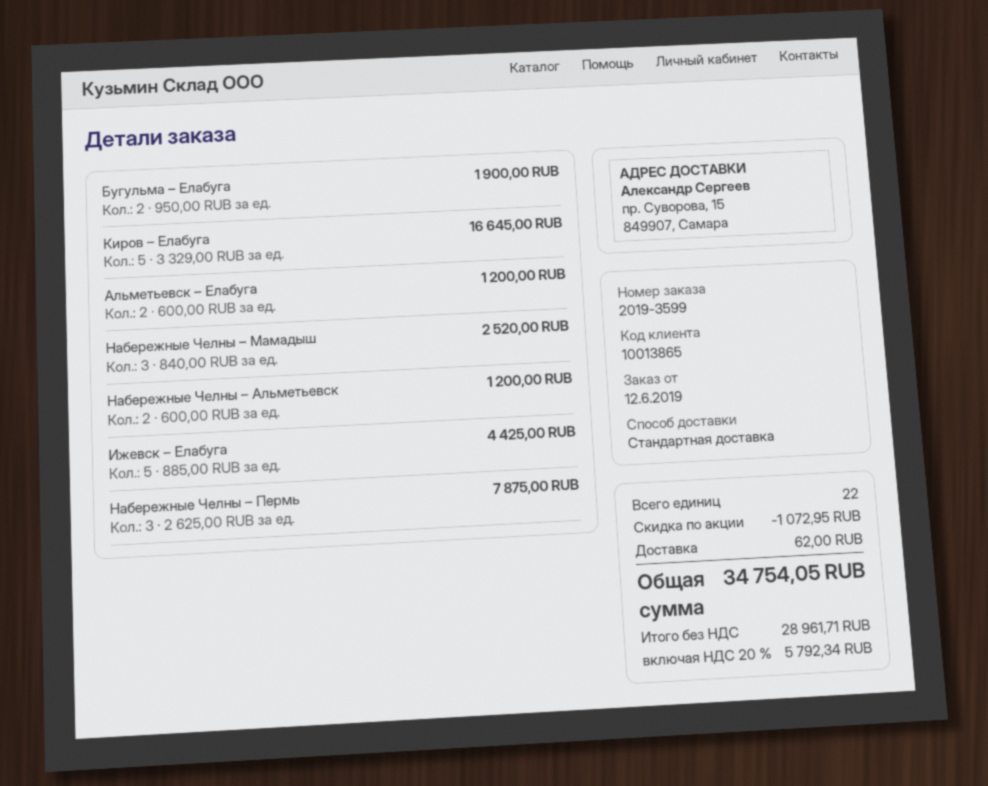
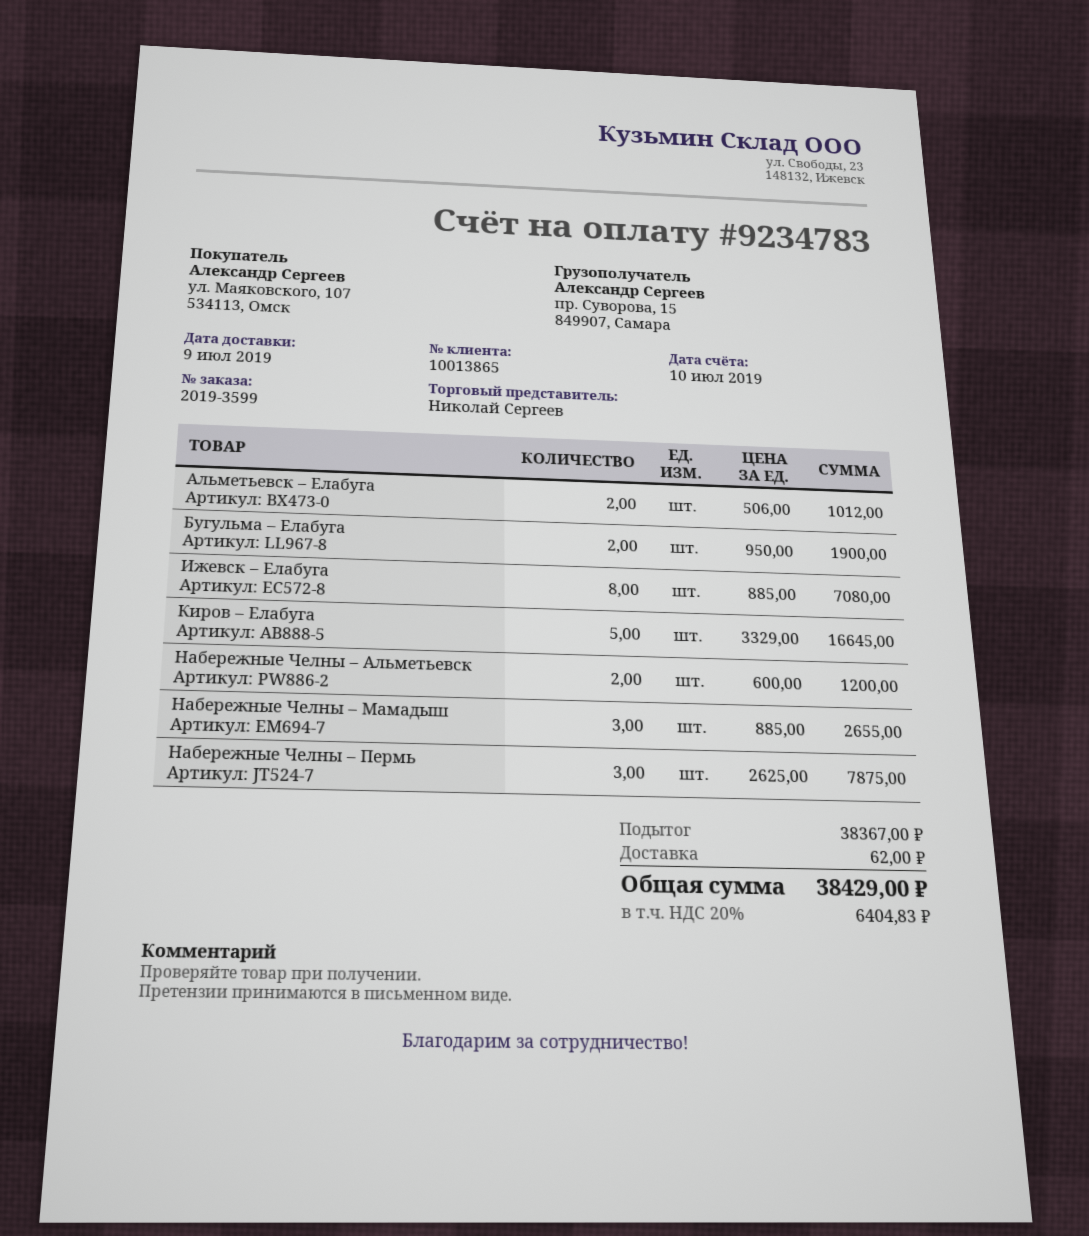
Альметьевск – Елабуга: 2 x 600.00 = 1200.00 -> 2 x 506.00 = 1012.00
Набережные Челны – Мамадыш: 3 x 840.00 = 2520.00 -> 3 x 885.00 = 2655.00
Ижевск – Елабуга: 5 x 885.00 = 4425.00 -> 8 x 885.00 = 7080.00
discount: 1072.95 -> none
tax: 20% = 5792.34 -> 20% = 6404.83
total: 34754.05 -> 38429.00

